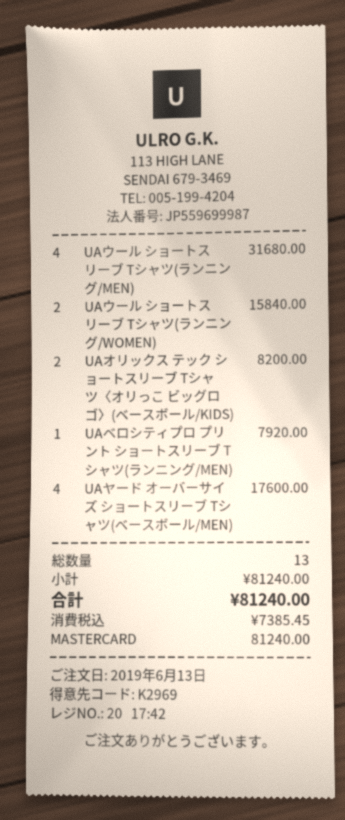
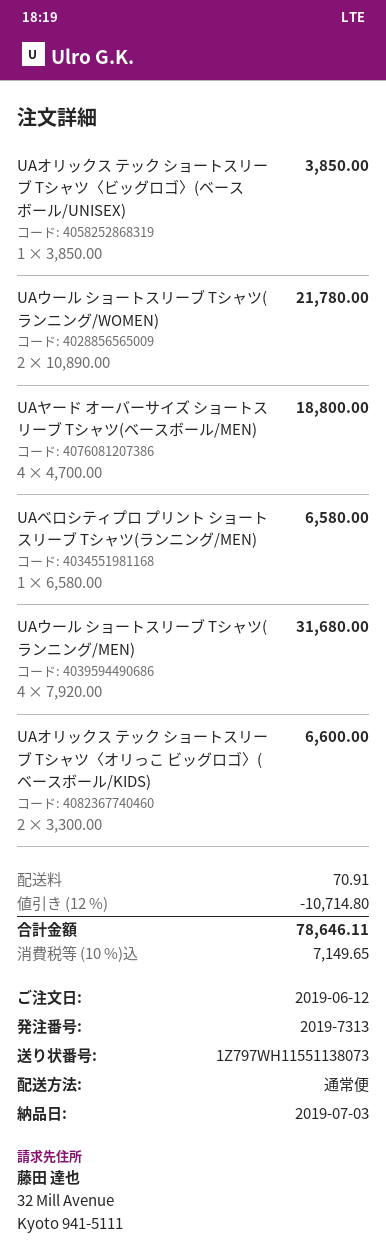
order date: 2019-06-13 -> 2019-06-12
UAウール ショートスリーブ Tシャツ(ランニング/WOMEN): 2 for 15840.00 -> 2 for 21780.00
UAオリックス テック ショートスリーブ Tシャツ〈オリっこ ビッグロゴ〉(ベースボール/KIDS): 2 for 8200.00 -> 2 for 6600.00
UAベロシティプロ プリント ショートスリーブ Tシャツ(ランニング/MEN): 1 for 7920.00 -> 1 for 6580.00
UAヤード オーバーサイズ ショートスリーブ Tシャツ(ベースボール/MEN): 4 for 17600.00 -> 4 for 18800.00
UAオリックス テック ショートスリーブ Tシャツ〈ビッグロゴ〉(ベースボール/UNISEX): none -> 1 for 3850.00
discount: none -> 12% = 10714.80
shipping: none -> 70.91
tax: 7385.45 -> 7149.65
total: 81240.00 -> 78646.11

